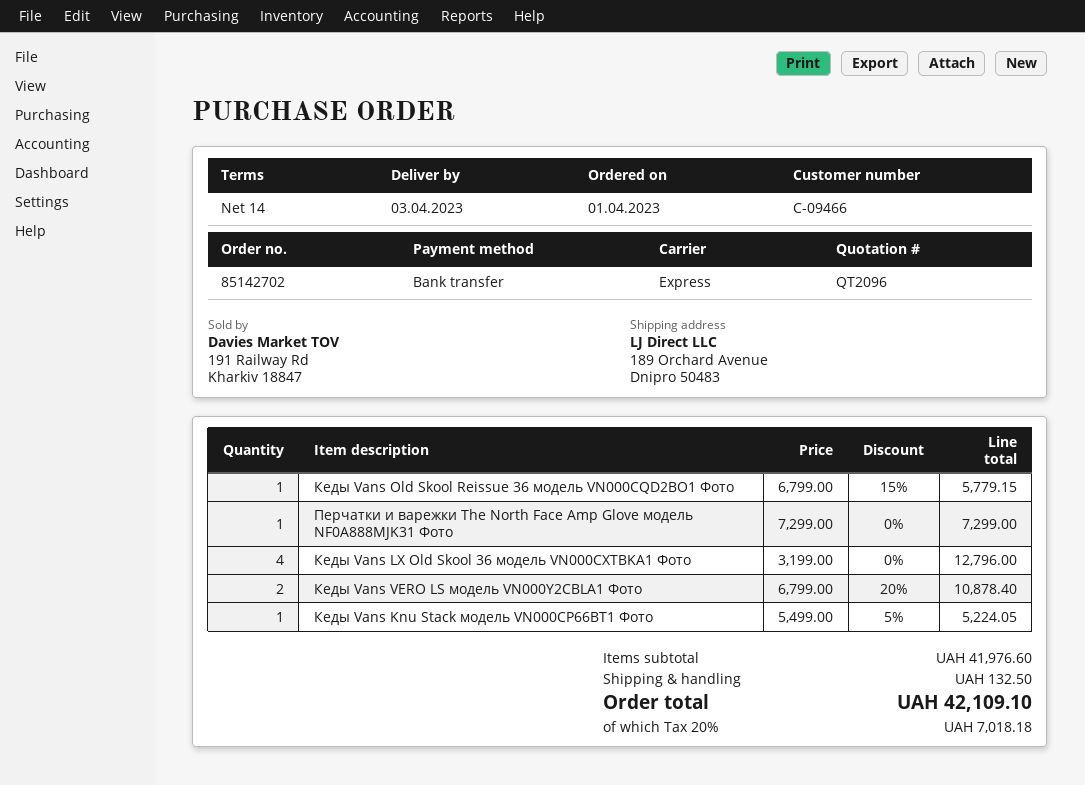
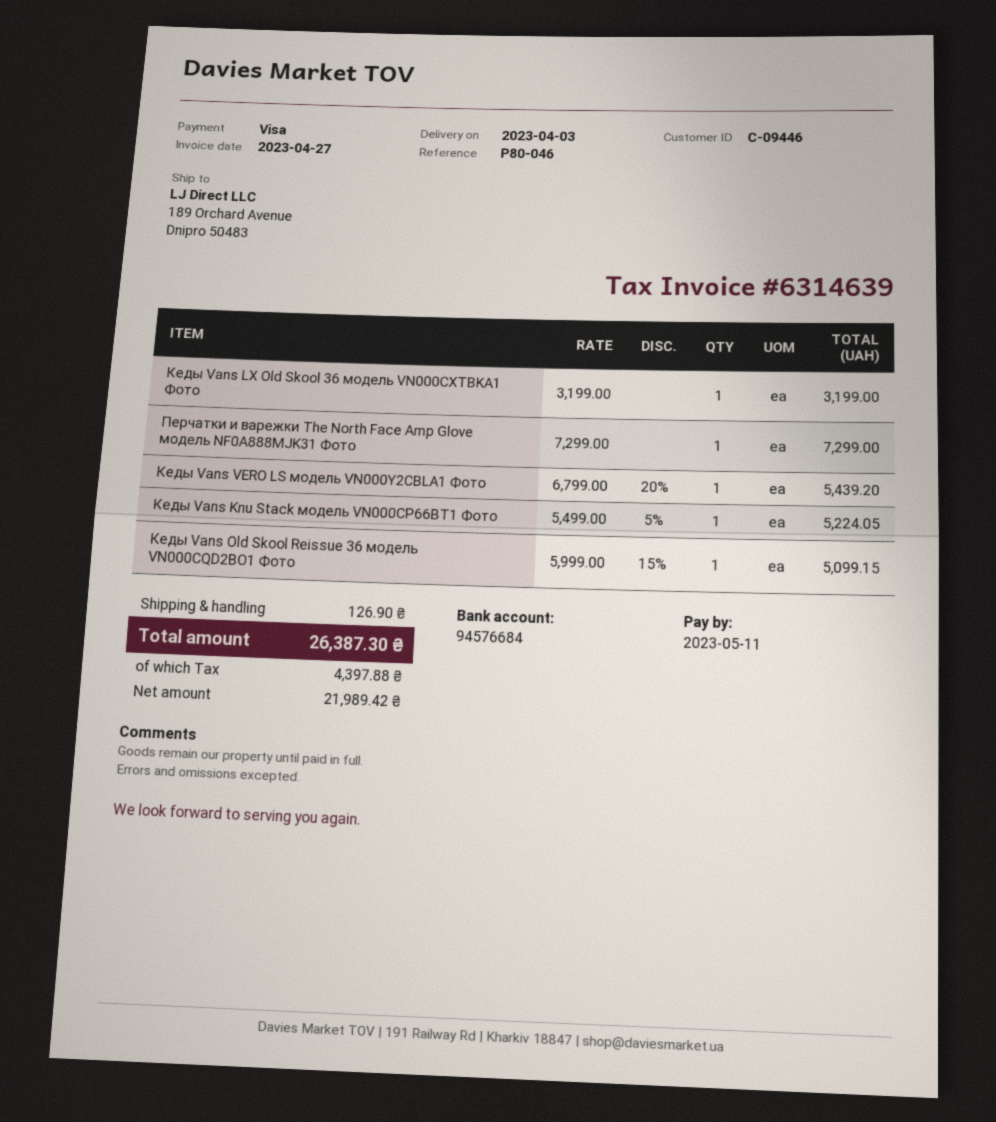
customer number: C-09466 -> C-09446
payment method: bank transfer -> Visa
Кеды Vans Old Skool Reissue 36 модель VN000CQD2BO1 Фото: 1 x 6799.00 - 15% = 5779.15 -> 1 x 5999.00 - 15% = 5099.15
Кеды Vans LX Old Skool 36 модель VN000CXTBKA1 Фото: 4 x 3199.00 = 12796.00 -> 1 x 3199.00 = 3199.00
Кеды Vans VERO LS модель VN000Y2CBLA1 Фото: 2 x 6799.00 - 20% = 10878.40 -> 1 x 6799.00 - 20% = 5439.20
shipping: 132.50 -> 126.90
tax: 7018.18 -> 4397.88
total: 42109.10 -> 26387.30

